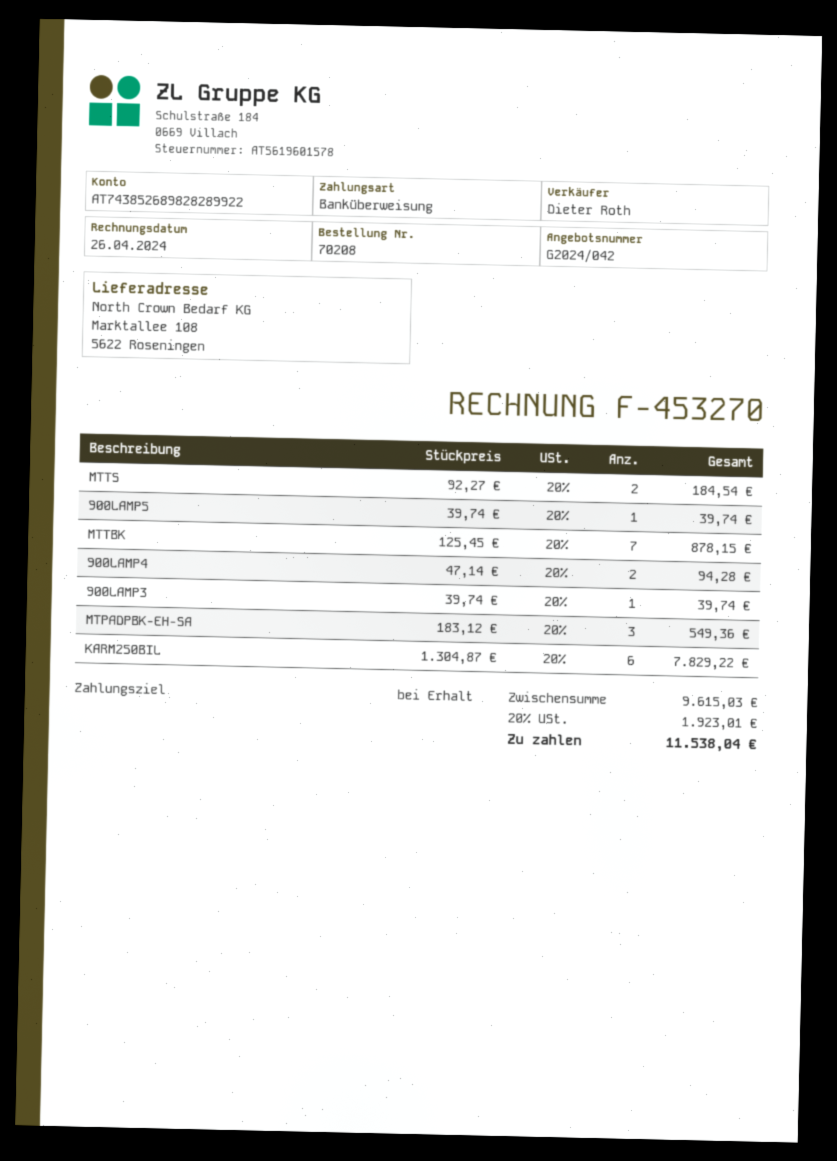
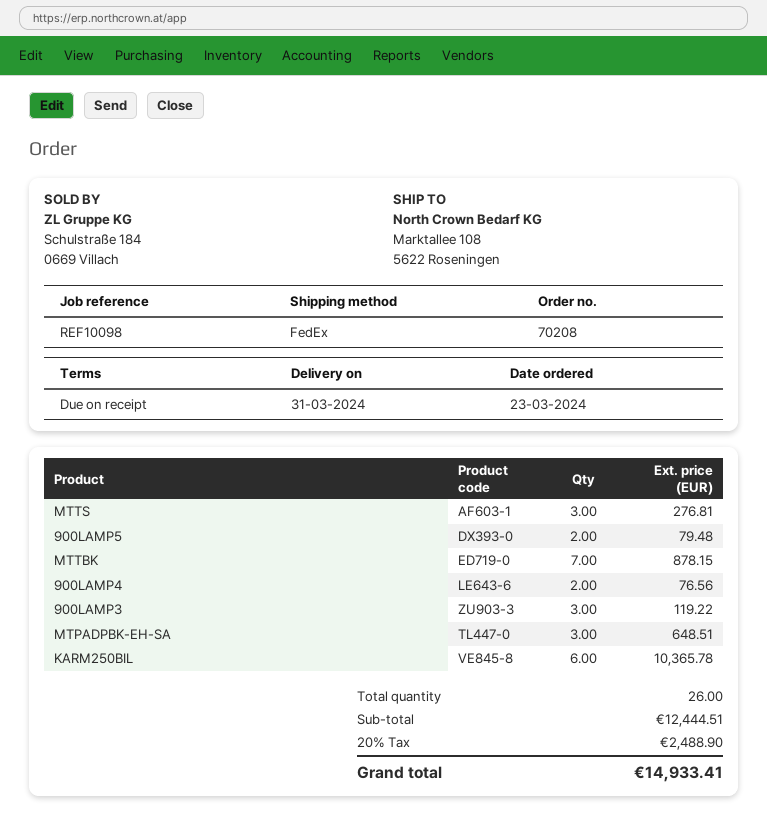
MTTS: 2 for 184.54 -> 3 for 276.81
900LAMP5: 1 for 39.74 -> 2 for 79.48
900LAMP4: 2 for 94.28 -> 2 for 76.56
900LAMP3: 1 for 39.74 -> 3 for 119.22
MTPADPBK-EH-SA: 3 for 549.36 -> 3 for 648.51
KARM250BIL: 6 for 7829.22 -> 6 for 10365.78
subtotal: 9615.03 -> 12444.51
tax: 20% = 1923.01 -> 20% = 2488.90
total: 11538.04 -> 14933.41

